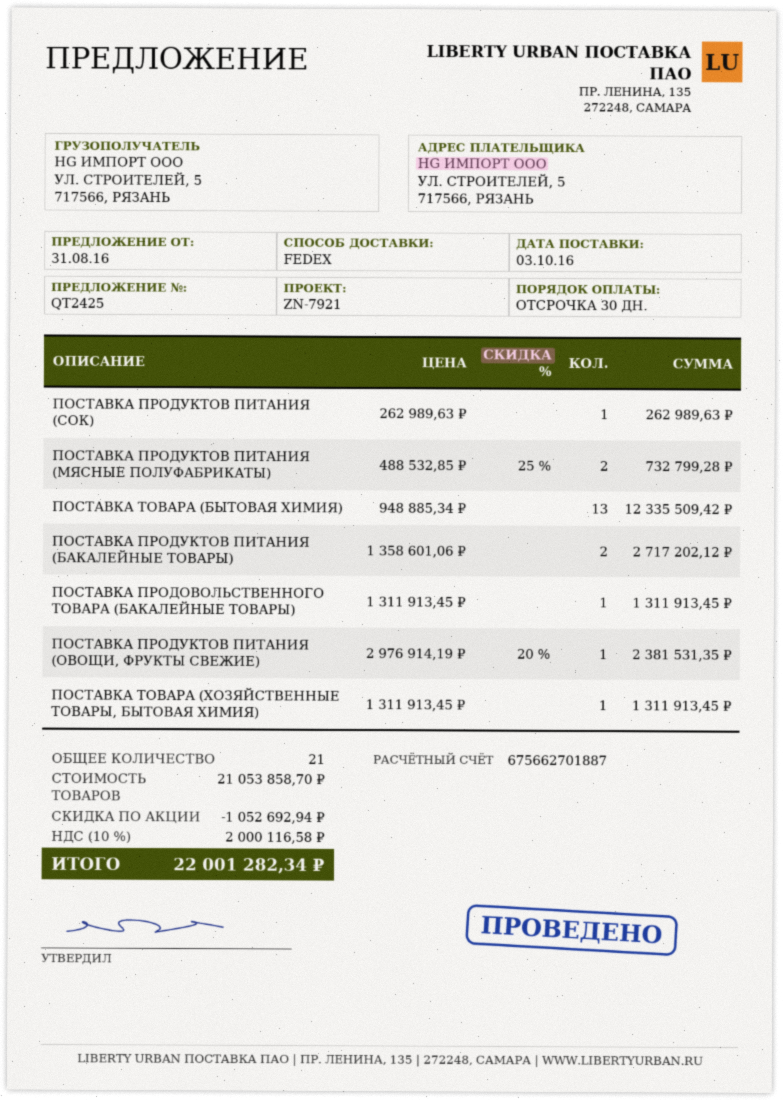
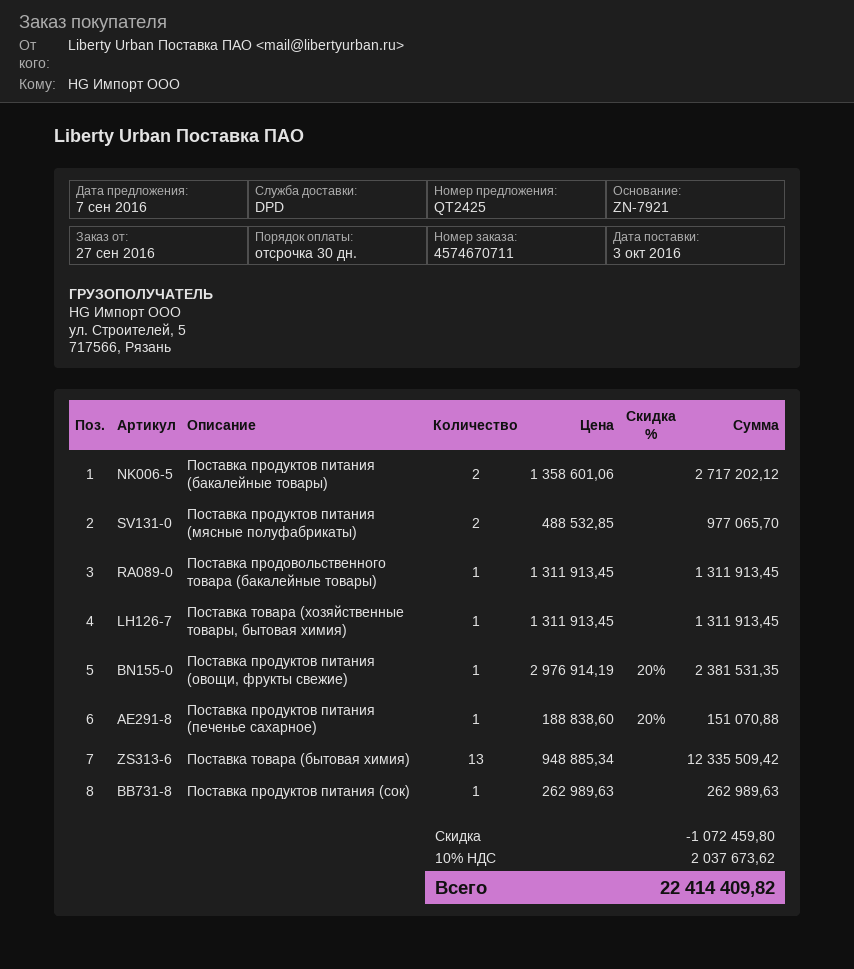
quote date: 2016-08-31 -> 2016-09-07
shipping method: FedEx -> DPD
ПОСТАВКА ПРОДУКТОВ ПИТАНИЯ (МЯСНЫЕ ПОЛУФАБРИКАТЫ): 2 x 488532.85 - 25% = 732799.28 -> 2 x 488532.85 = 977065.70
Поставка продуктов питания (печенье сахарное): none -> 1 x 188838.60 - 20% = 151070.88
discount: 1052692.94 -> 1072459.80
tax: 10% = 2000116.58 -> 10% = 2037673.62
total: 22001282.34 -> 22414409.82

